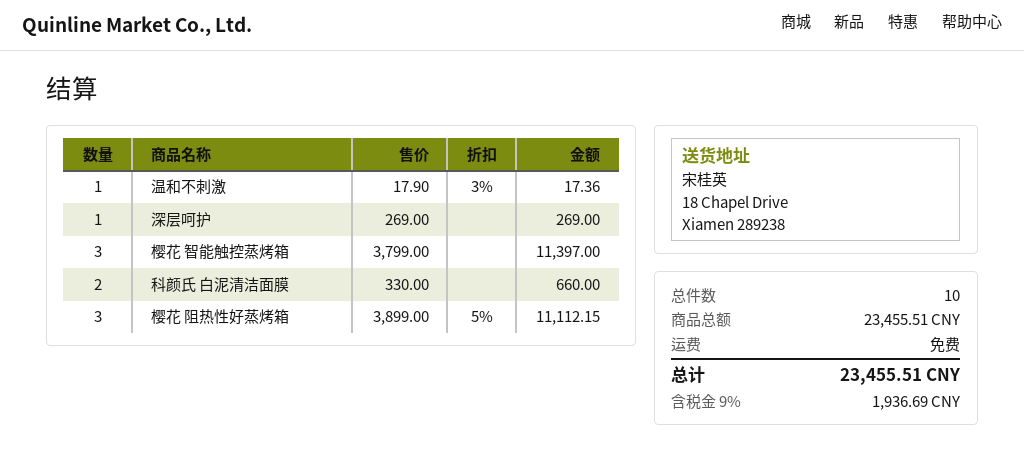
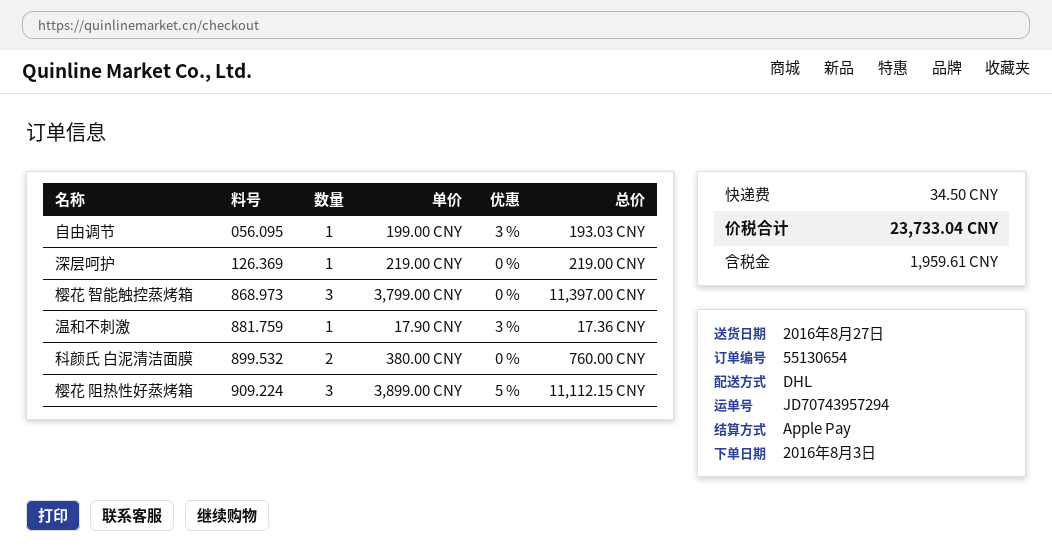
深层呵护: 1 x 269.00 = 269.00 -> 1 x 219.00 = 219.00
科颜氏 白泥清洁面膜: 2 x 330.00 = 660.00 -> 2 x 380.00 = 760.00
自由调节: none -> 1 x 199.00 - 3% = 193.03
shipping: 0.00 -> 34.50
tax: 1936.69 -> 1959.61
total: 23455.51 -> 23733.04

